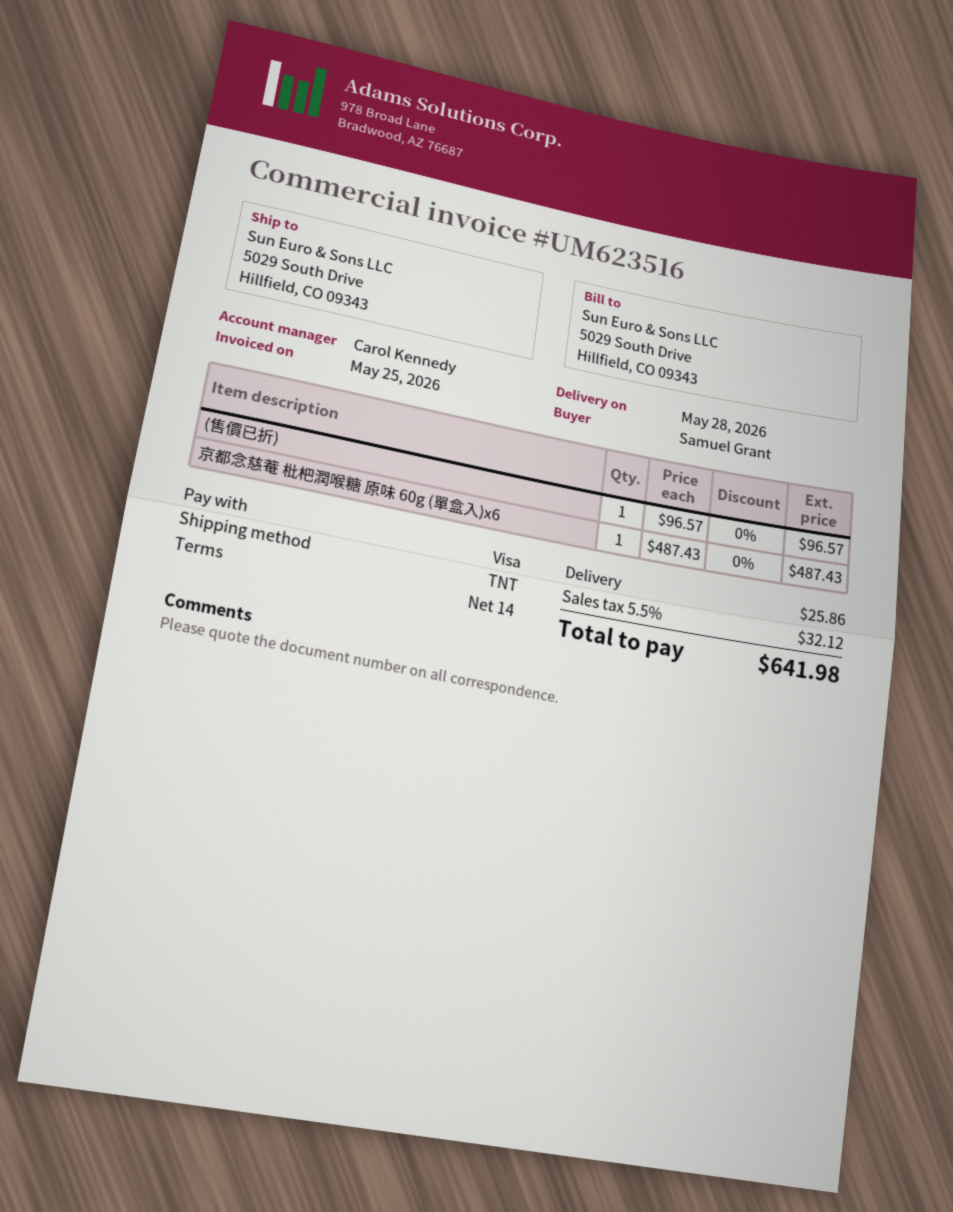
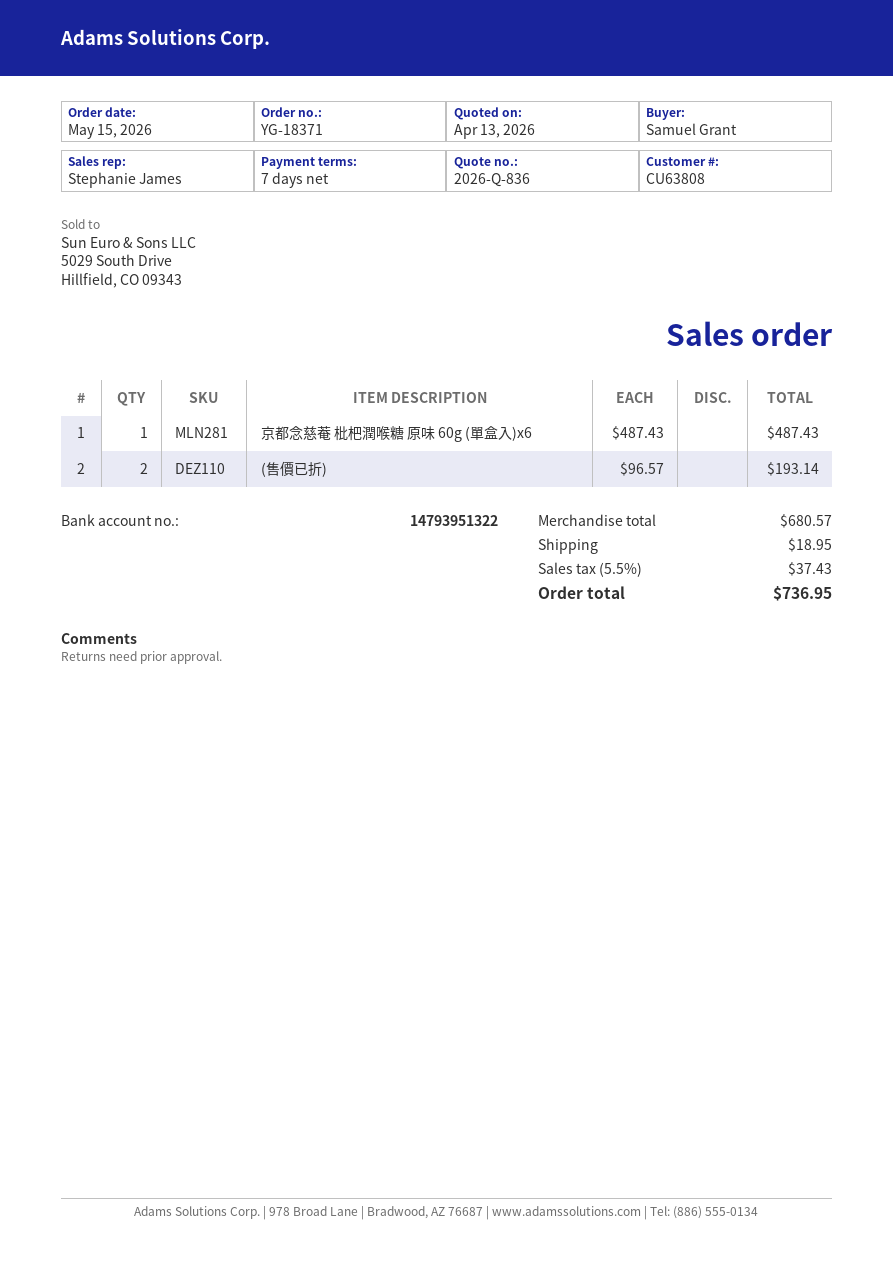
payment terms: 14 days -> 7 days
sales rep: Carol Kennedy -> Stephanie James
(售價已折): 1 x 96.57 = 96.57 -> 2 x 96.57 = 193.14
shipping: 25.86 -> 18.95
tax: 5.5% = 32.12 -> 5.5% = 37.43
total: 641.98 -> 736.95

